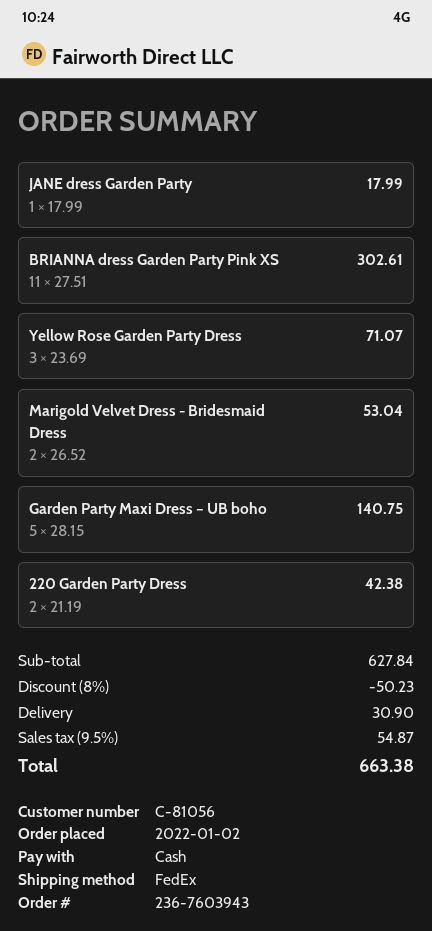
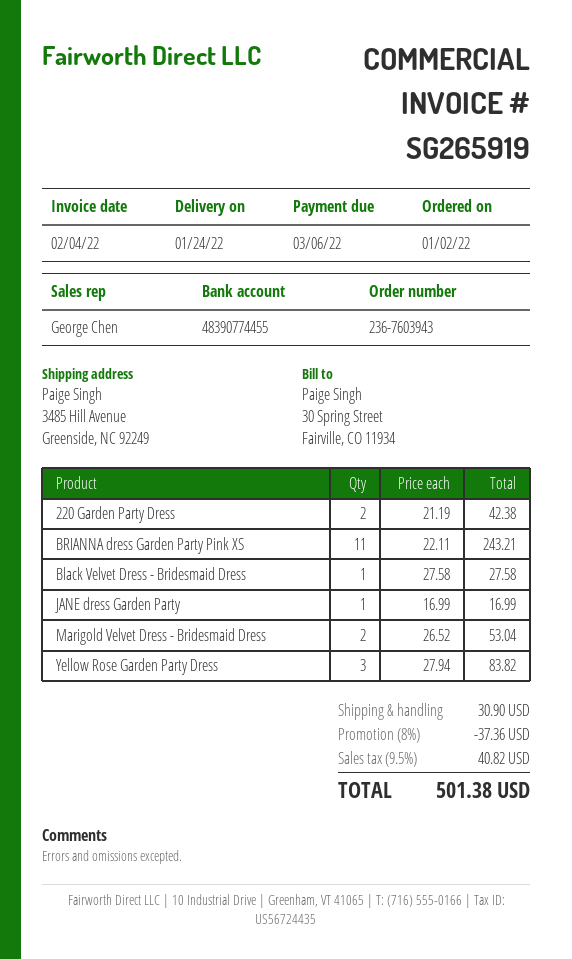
JANE dress Garden Party: 1 x 17.99 = 17.99 -> 1 x 16.99 = 16.99
BRIANNA dress Garden Party Pink XS: 11 x 27.51 = 302.61 -> 11 x 22.11 = 243.21
Yellow Rose Garden Party Dress: 3 x 23.69 = 71.07 -> 3 x 27.94 = 83.82
Garden Party Maxi Dress – UB boho: 5 x 28.15 = 140.75 -> none
Black Velvet Dress - Bridesmaid Dress: none -> 1 x 27.58 = 27.58
discount: 8% = 50.23 -> 8% = 37.36
tax: 9.5% = 54.87 -> 9.5% = 40.82
total: 663.38 -> 501.38

